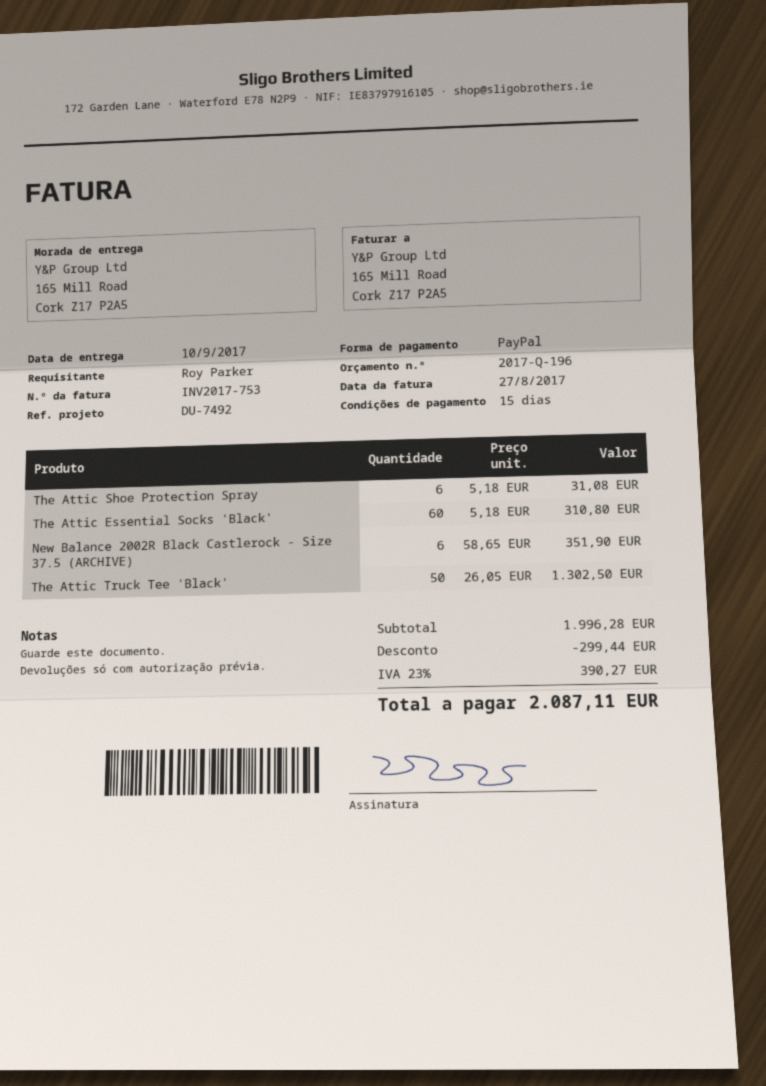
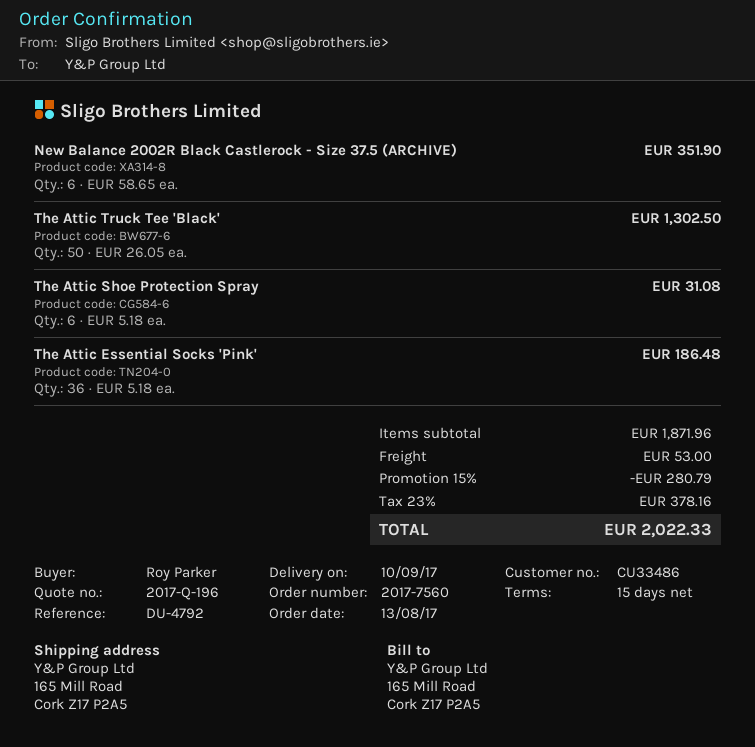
reference: DU-7492 -> DU-4792
The Attic Essential Socks 'Black': 60 x 5.18 = 310.80 -> none
The Attic Essential Socks 'Pink': none -> 36 x 5.18 = 186.48
subtotal: 1996.28 -> 1871.96
discount: 299.44 -> 280.79
shipping: none -> 53.00
tax: 23% = 390.27 -> 23% = 378.16
total: 2087.11 -> 2022.33

